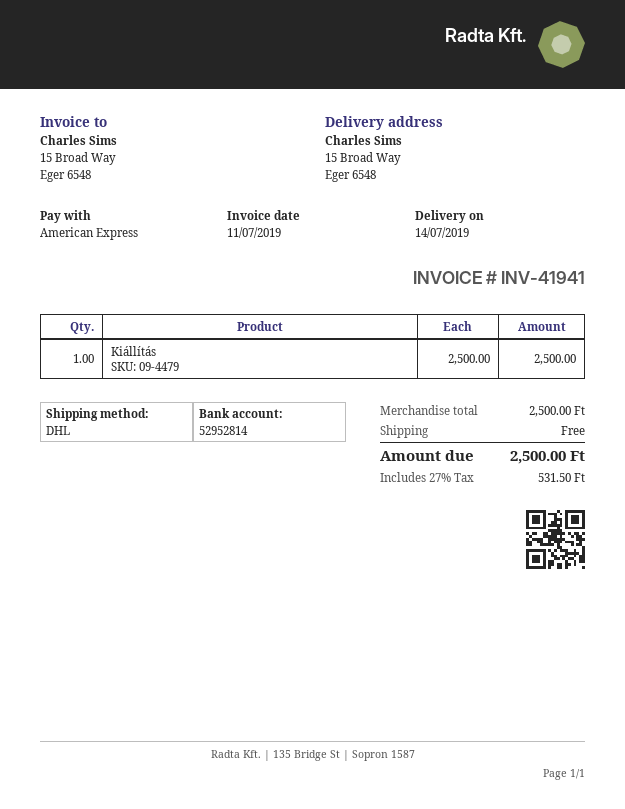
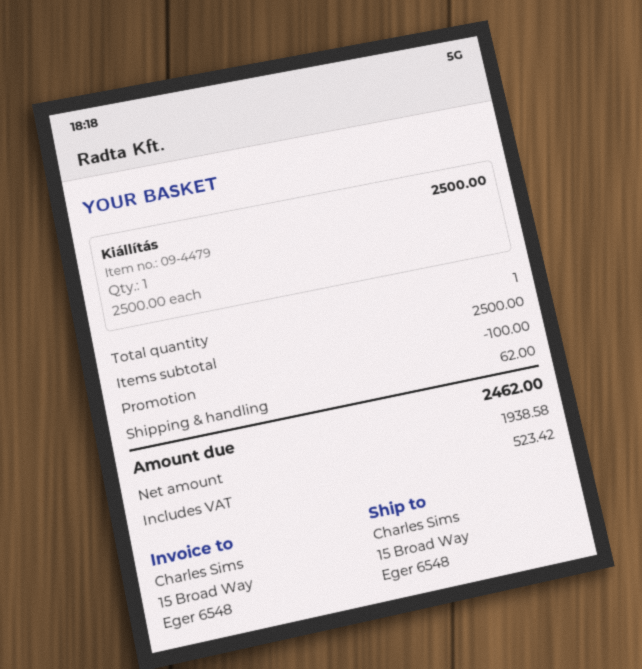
discount: none -> 100.00
shipping: 0.00 -> 62.00
tax: 531.50 -> 523.42
total: 2500.00 -> 2462.00

